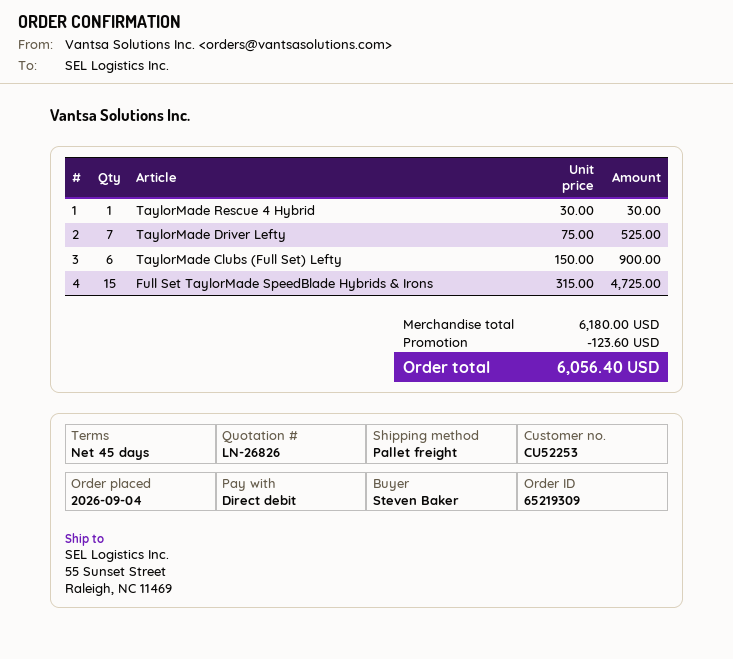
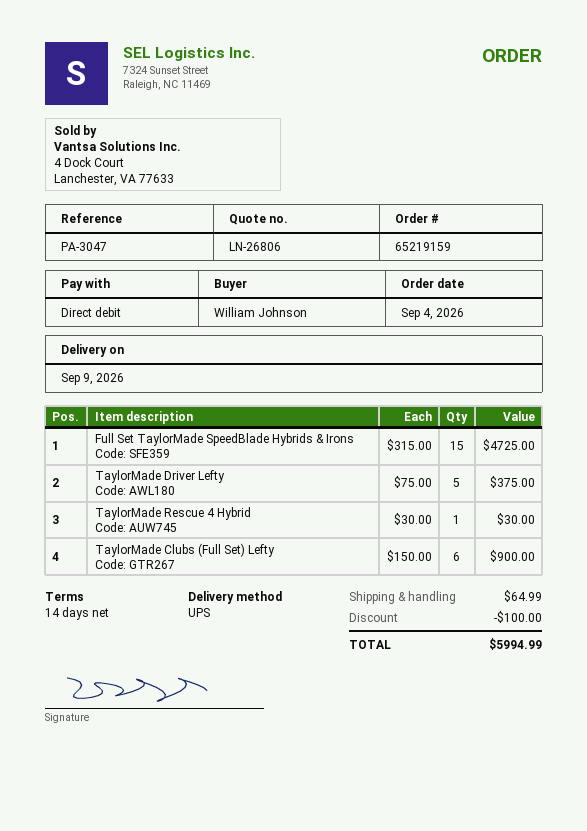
quote number: LN-26826 -> LN-26806
order number: 65219309 -> 65219159
payment terms: 45 days -> 14 days
ordered by: Steven Baker -> William Johnson
shipping method: pallet freight -> UPS
TaylorMade Driver Lefty: 7 x 75.00 = 525.00 -> 5 x 75.00 = 375.00
discount: 123.60 -> 100.00
shipping: none -> 64.99
total: 6056.40 -> 5994.99

